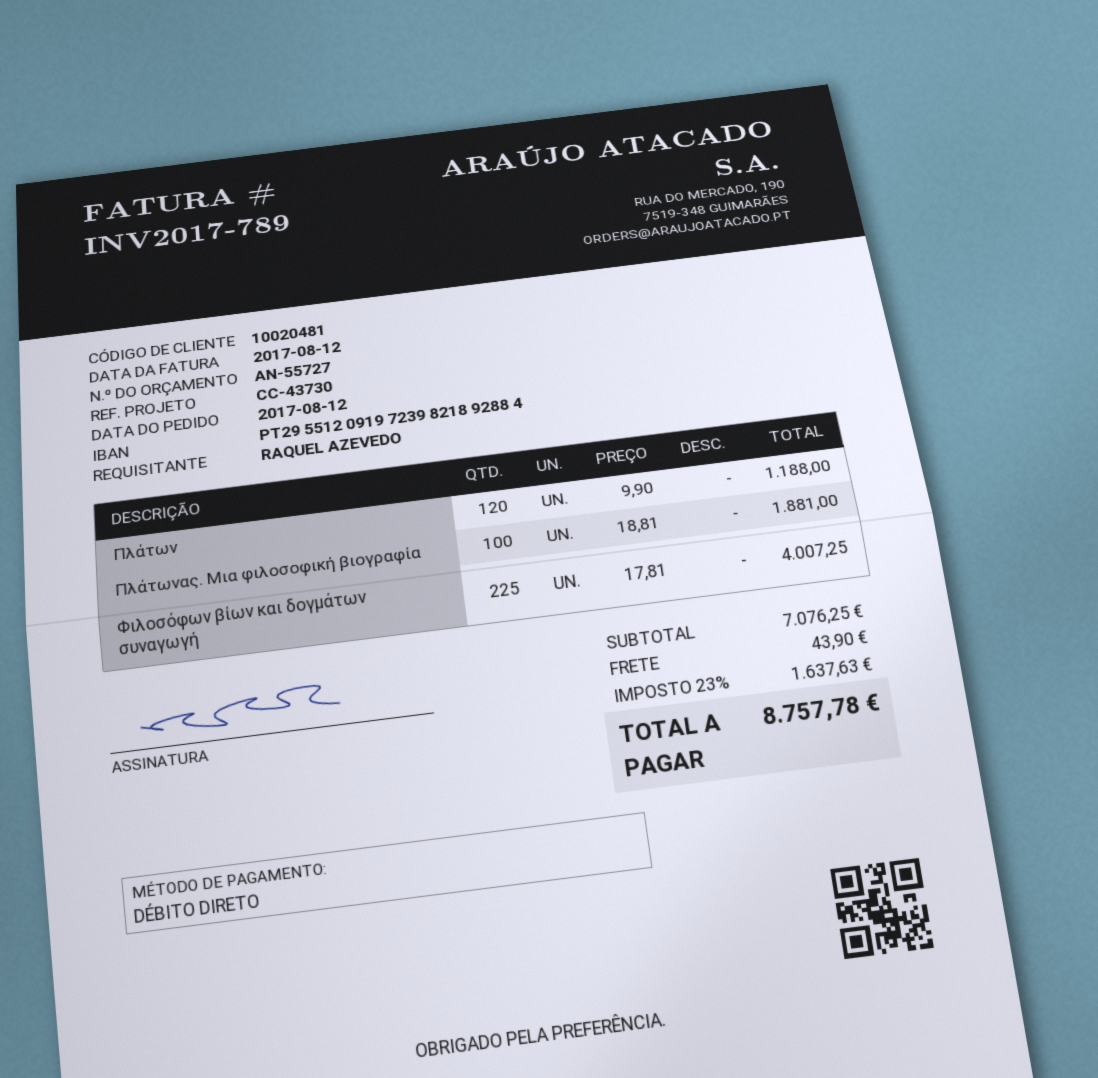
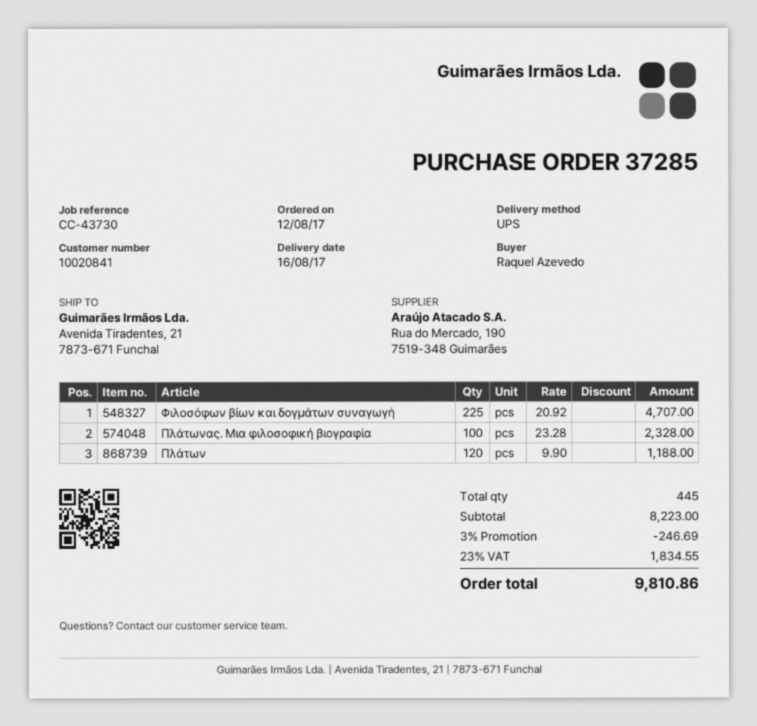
customer number: 10020481 -> 10020841
Πλάτωνας. Μια φιλοσοφική βιογραφία: 100 x 18.81 = 1881.00 -> 100 x 23.28 = 2328.00
Φιλοσόφων βίων και δογμάτων συναγωγή: 225 x 17.81 = 4007.25 -> 225 x 20.92 = 4707.00
subtotal: 7076.25 -> 8223.00
discount: none -> 3% = 246.69
shipping: 43.90 -> none
tax: 23% = 1637.63 -> 23% = 1834.55
total: 8757.78 -> 9810.86

